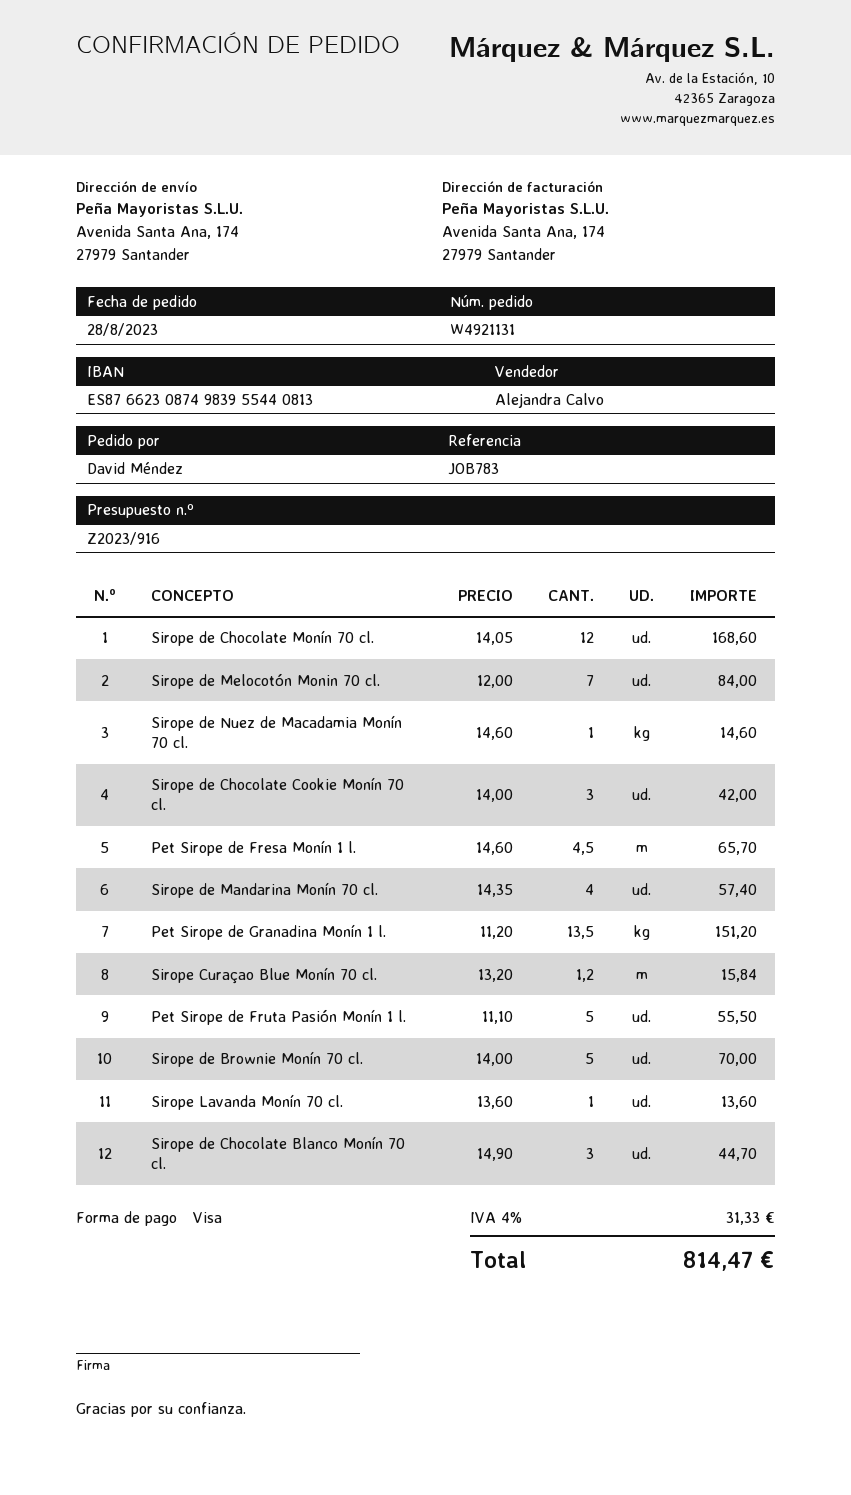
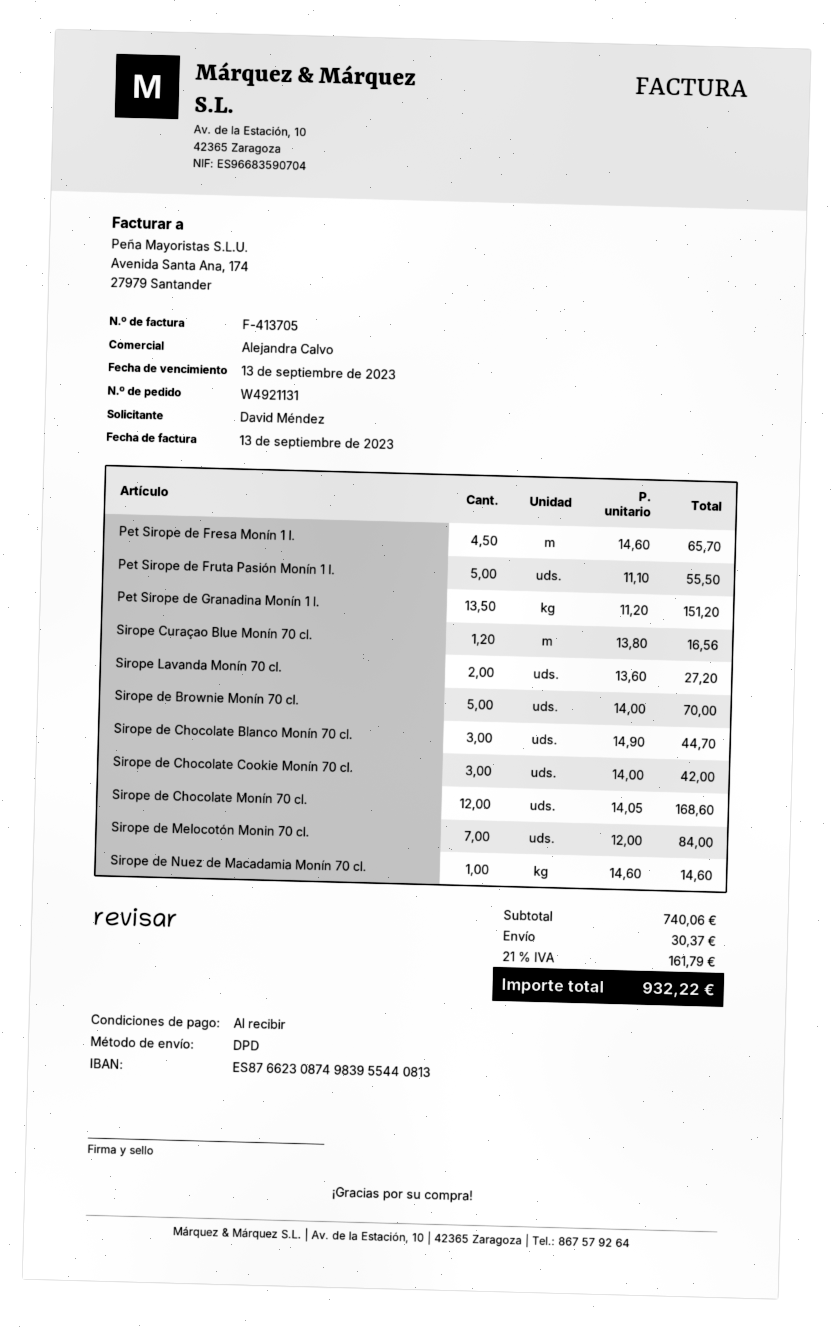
Sirope de Mandarina Monín 70 cl.: 4 x 14.35 = 57.40 -> none
Sirope Curaçao Blue Monín 70 cl.: 1.2 x 13.20 = 15.84 -> 1.2 x 13.80 = 16.56
Sirope Lavanda Monín 70 cl.: 1 x 13.60 = 13.60 -> 2 x 13.60 = 27.20
shipping: none -> 30.37
tax: 4% = 31.33 -> 21% = 161.79
total: 814.47 -> 932.22

